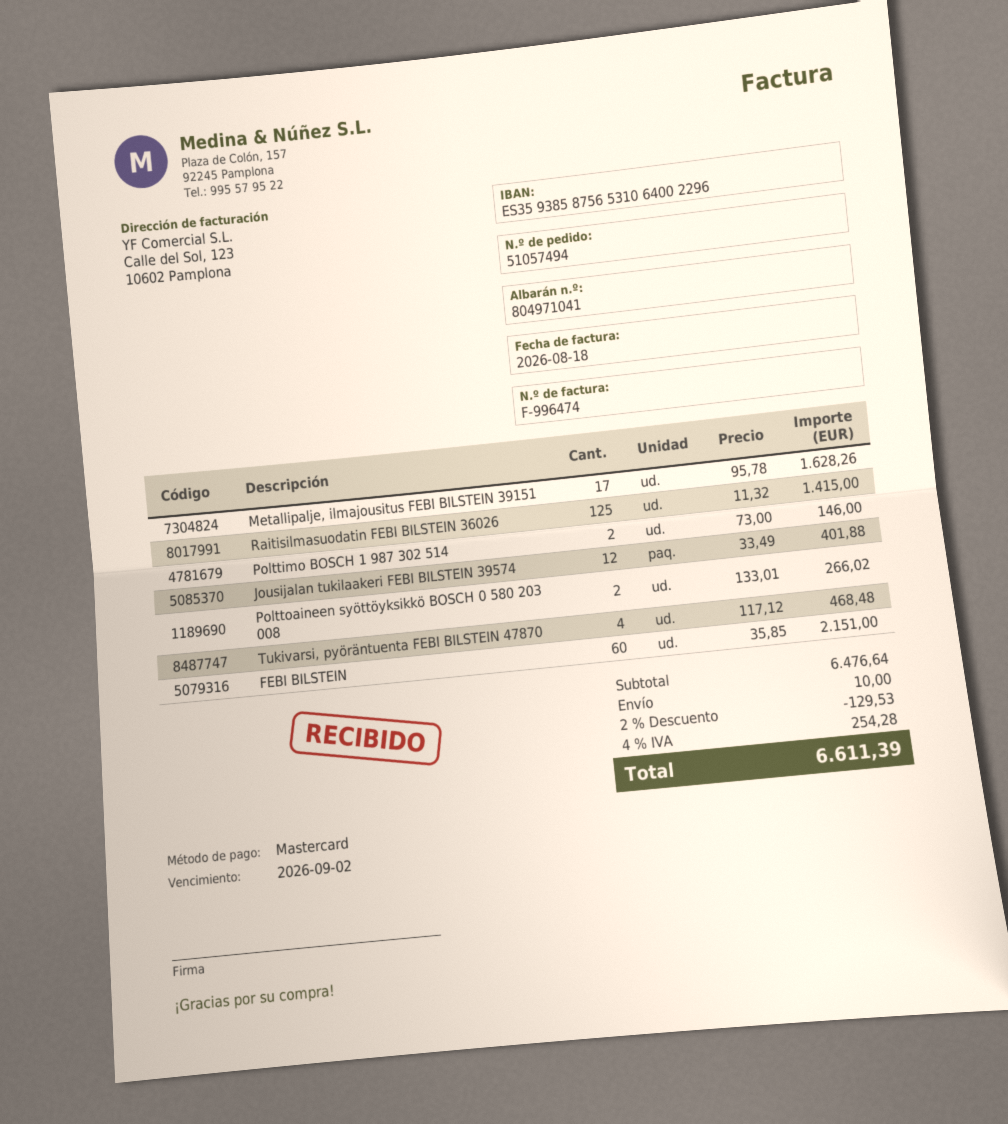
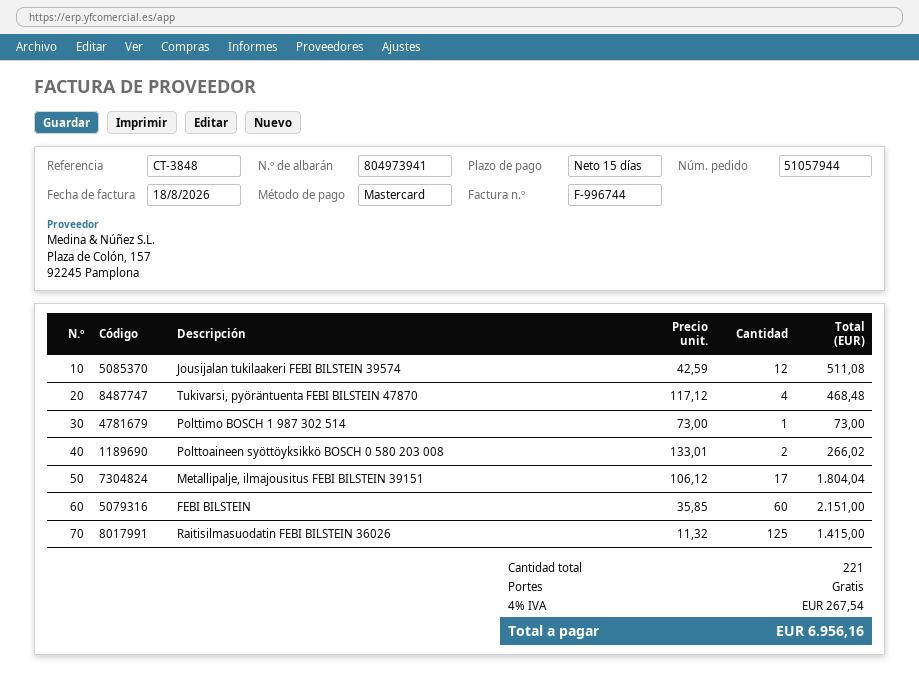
order number: 51057494 -> 51057944
delivery note number: 804971041 -> 804973941
invoice number: F-996474 -> F-996744
Metallipalje, ilmajousitus FEBI BILSTEIN 39151: 17 x 95.78 = 1628.26 -> 17 x 106.12 = 1804.04
Polttimo BOSCH 1 987 302 514: 2 x 73.00 = 146.00 -> 1 x 73.00 = 73.00
Jousijalan tukilaakeri FEBI BILSTEIN 39574: 12 x 33.49 = 401.88 -> 12 x 42.59 = 511.08
discount: 2% = 129.53 -> none
shipping: 10.00 -> 0.00
tax: 4% = 254.28 -> 4% = 267.54
total: 6611.39 -> 6956.16

